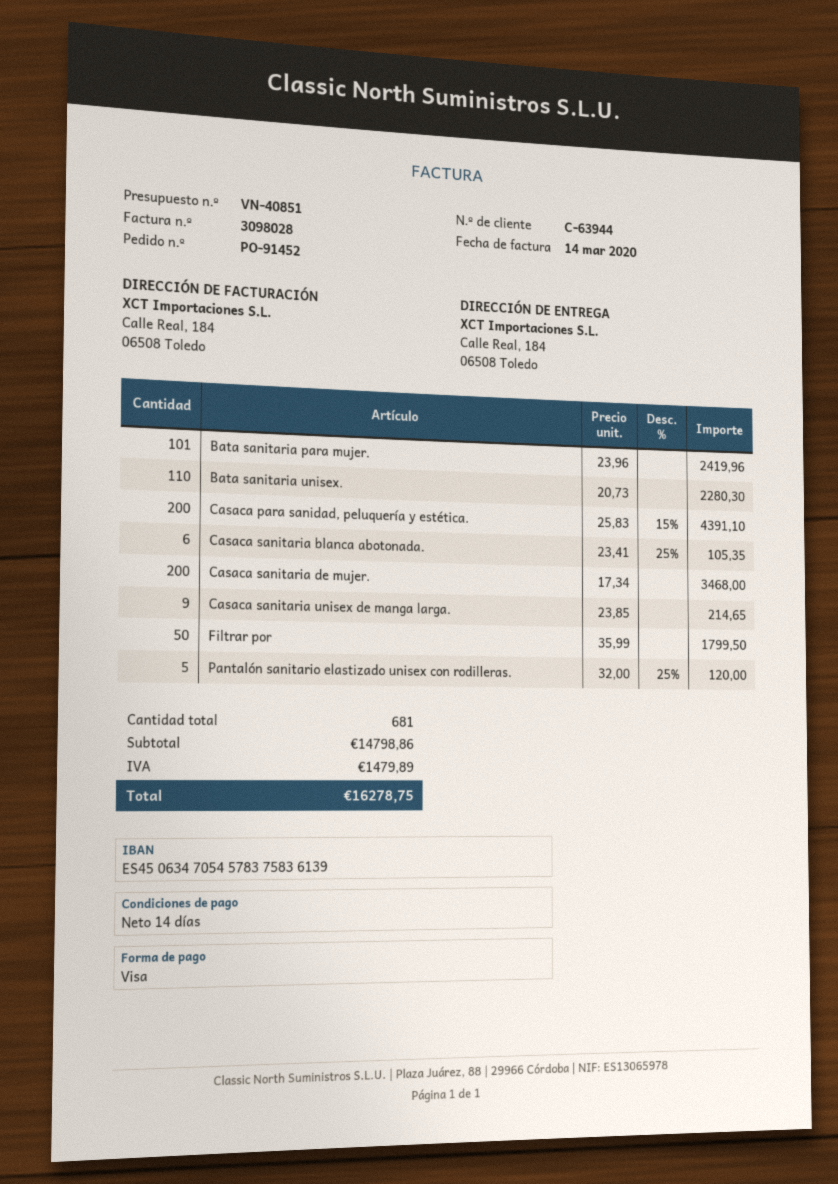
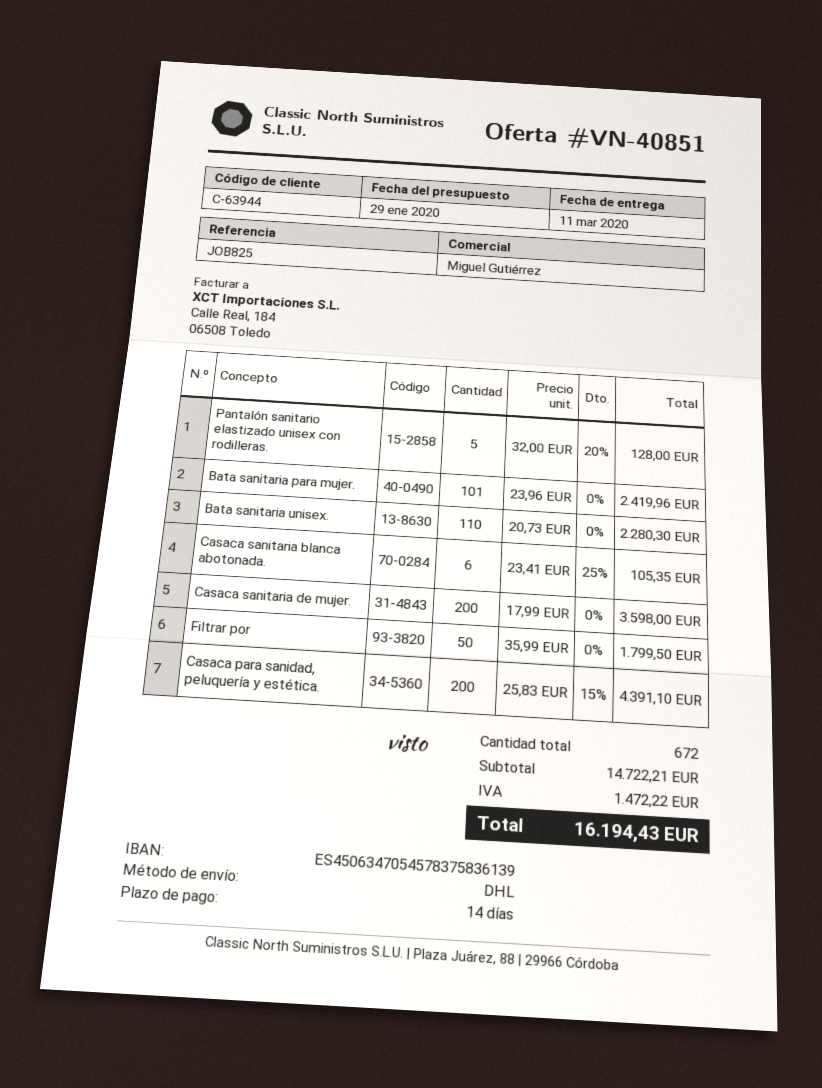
Casaca sanitaria de mujer.: 200 x 17.34 = 3468.00 -> 200 x 17.99 = 3598.00
Casaca sanitaria unisex de manga larga.: 9 x 23.85 = 214.65 -> none
Pantalón sanitario elastizado unisex con rodilleras.: 5 x 32.00 - 25% = 120.00 -> 5 x 32.00 - 20% = 128.00
total quantity: 681 -> 672
subtotal: 14798.86 -> 14722.21
tax: 1479.89 -> 1472.22
total: 16278.75 -> 16194.43

